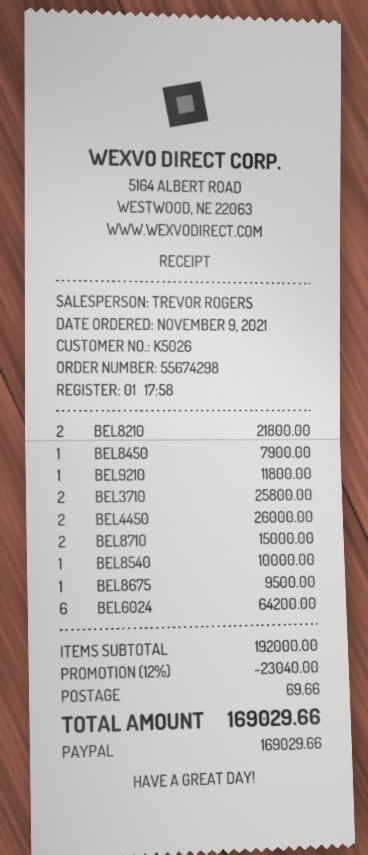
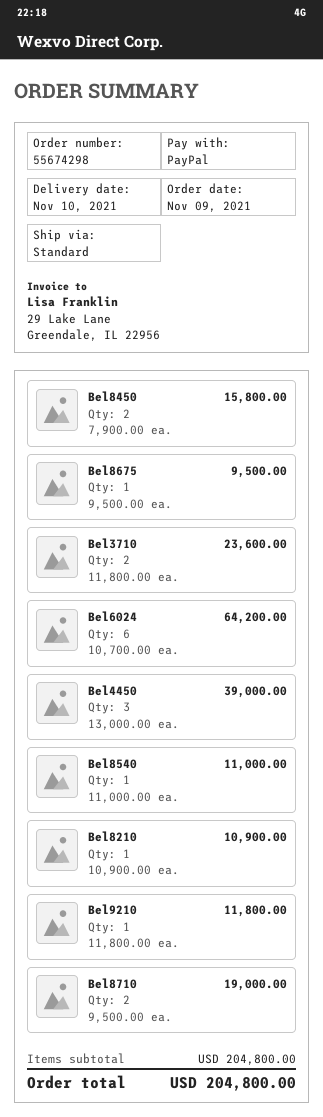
BEL8210: 2 for 21800.00 -> 1 for 10900.00
BEL8450: 1 for 7900.00 -> 2 for 15800.00
BEL3710: 2 for 25800.00 -> 2 for 23600.00
BEL4450: 2 for 26000.00 -> 3 for 39000.00
BEL8710: 2 for 15000.00 -> 2 for 19000.00
BEL8540: 1 for 10000.00 -> 1 for 11000.00
subtotal: 192000.00 -> 204800.00
discount: 12% = 23040.00 -> none
shipping: 69.66 -> none
total: 169029.66 -> 204800.00

